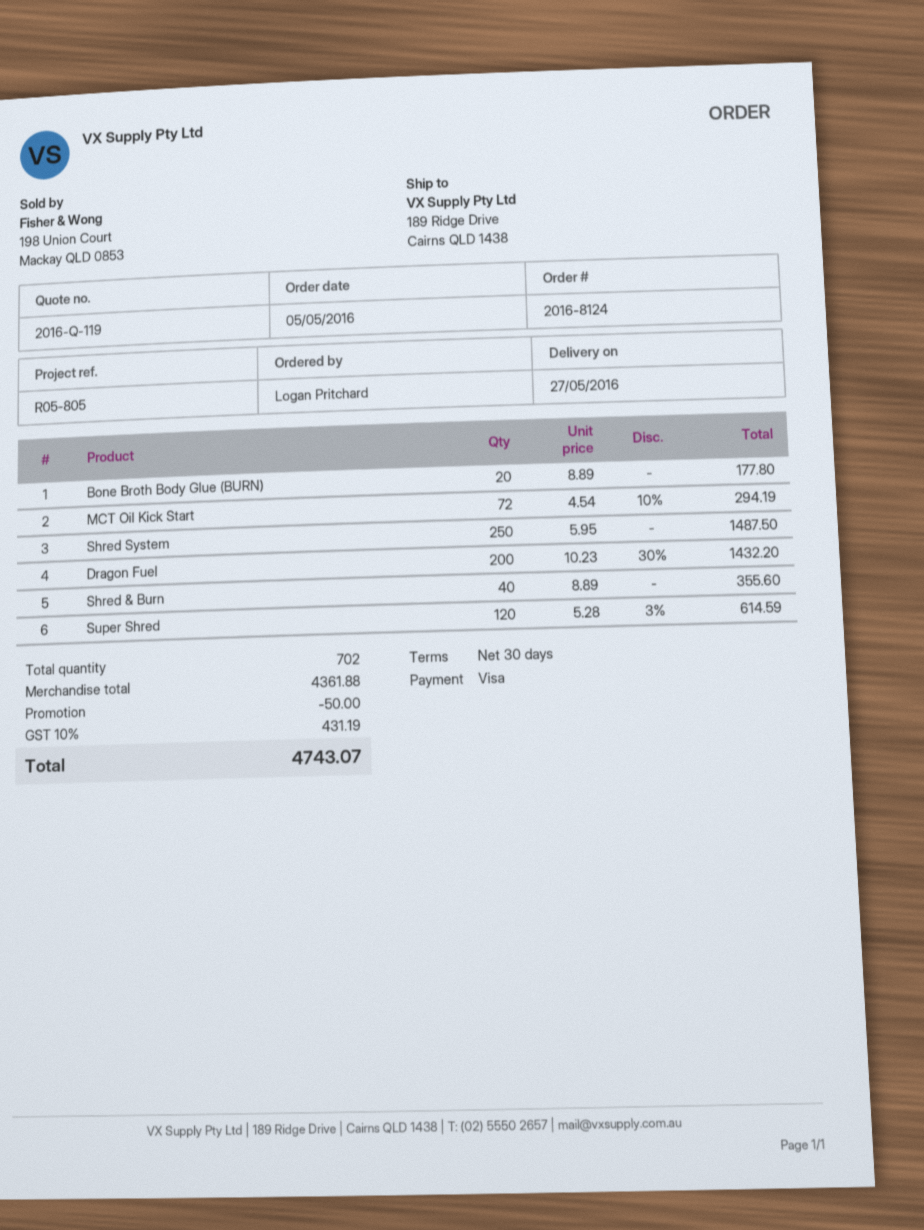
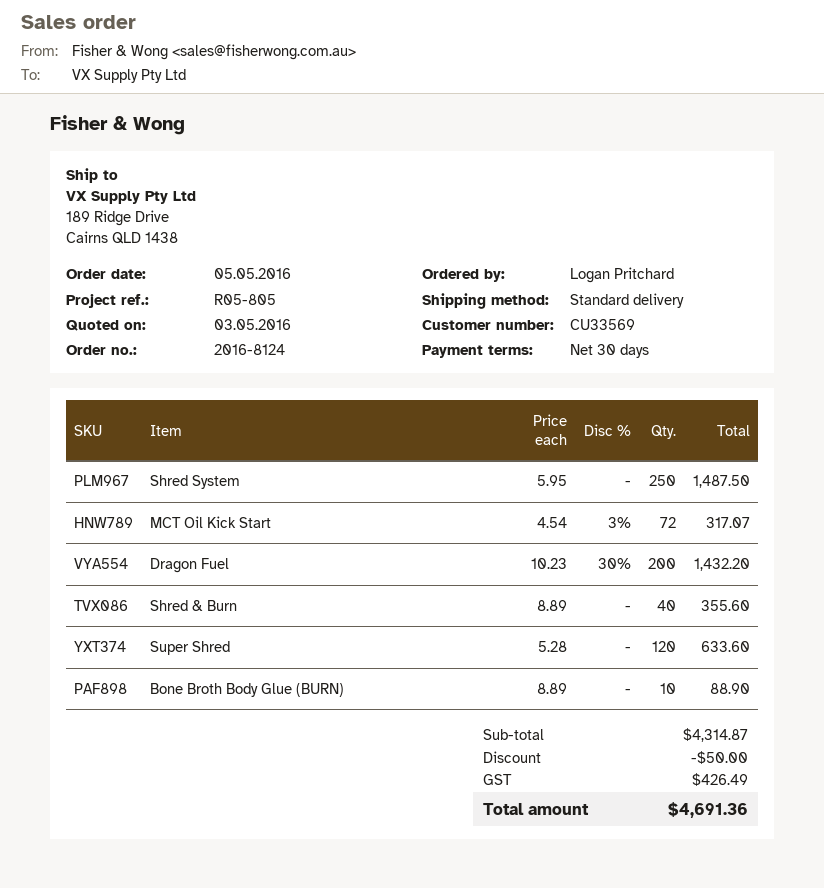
Bone Broth Body Glue (BURN): 20 x 8.89 = 177.80 -> 10 x 8.89 = 88.90
MCT Oil Kick Start: 72 x 4.54 - 10% = 294.19 -> 72 x 4.54 - 3% = 317.07
Super Shred: 120 x 5.28 - 3% = 614.59 -> 120 x 5.28 = 633.60
subtotal: 4361.88 -> 4314.87
tax: 431.19 -> 426.49
total: 4743.07 -> 4691.36

